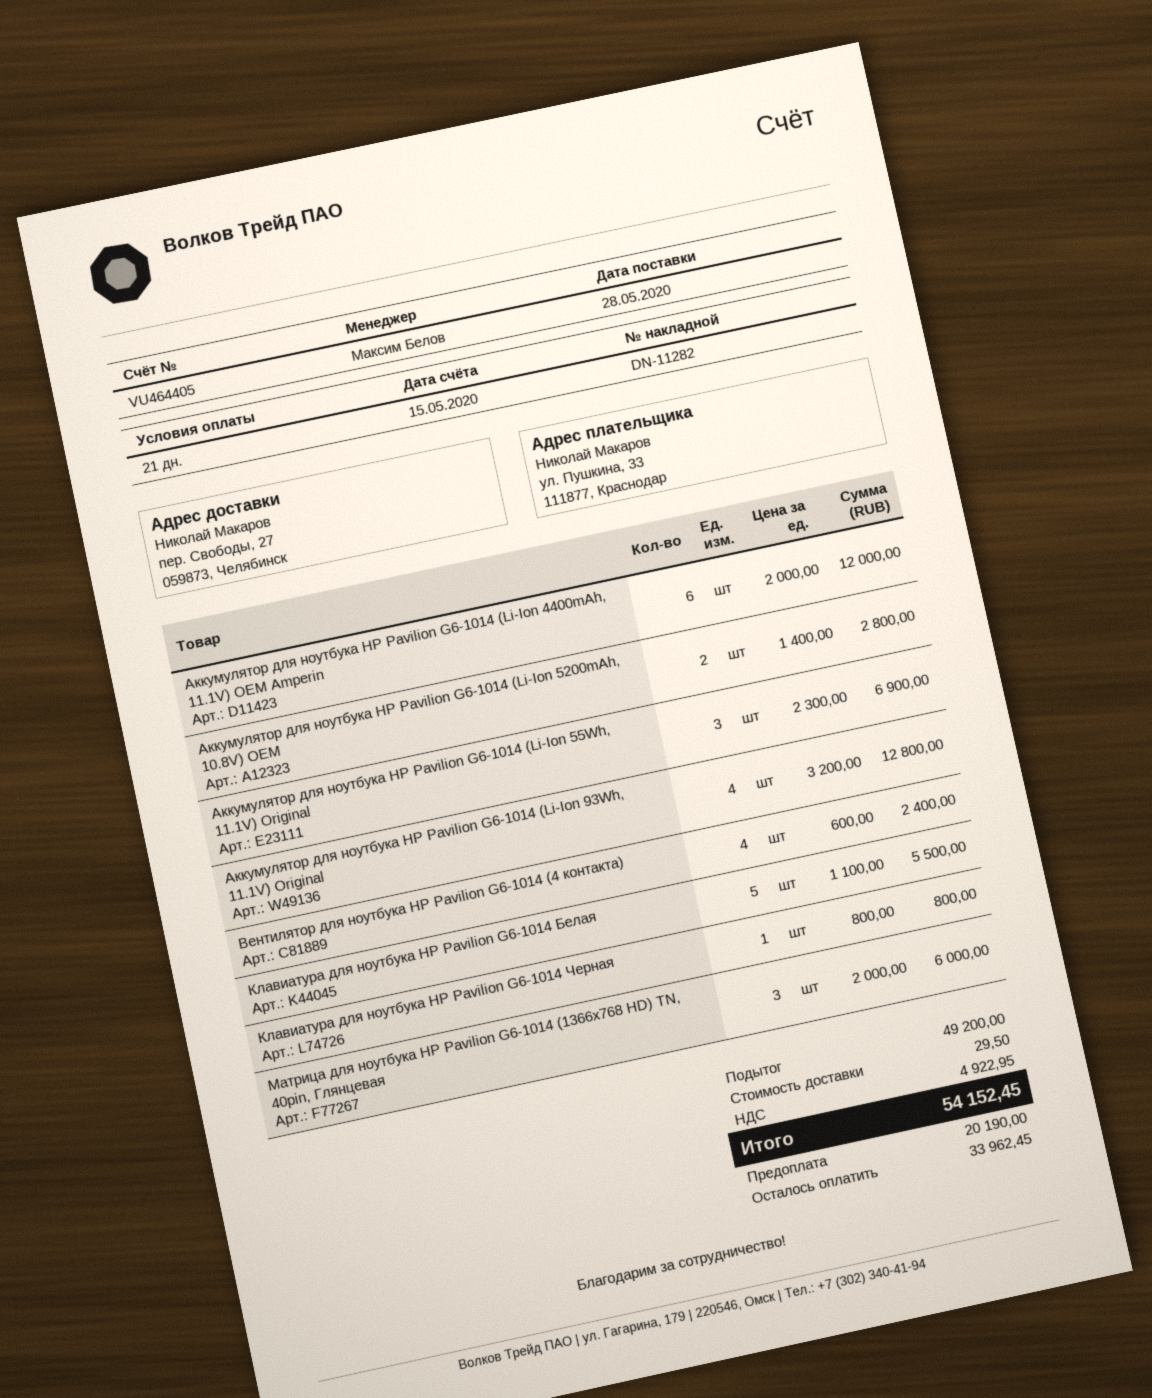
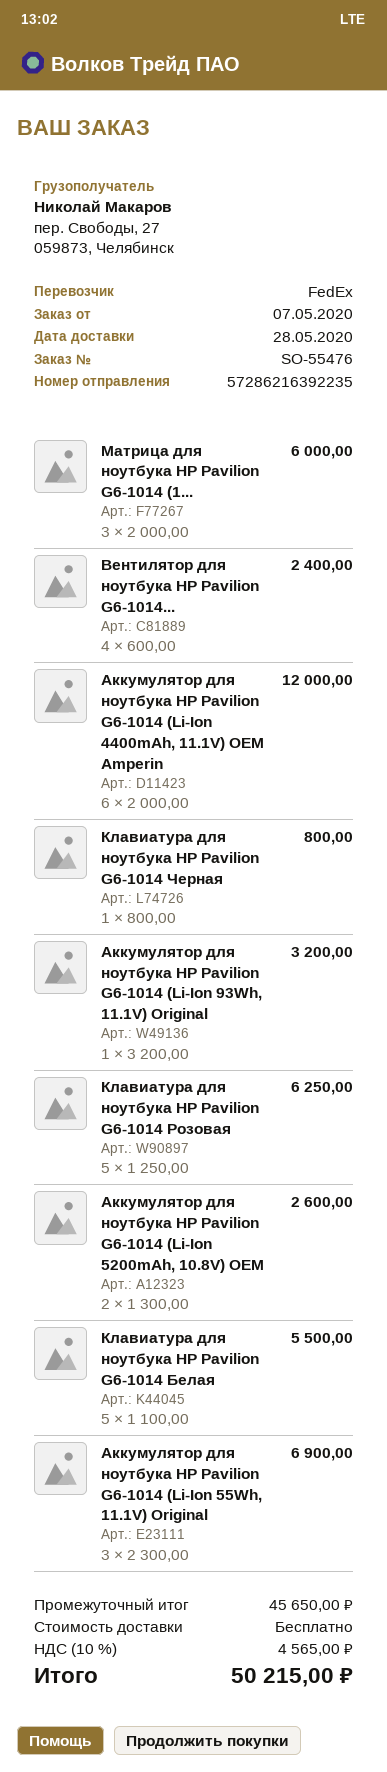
Аккумулятор для ноутбука HP Pavilion G6-1014 (Li-Ion 5200mAh, 10.8V) OEM: 2 x 1400.00 = 2800.00 -> 2 x 1300.00 = 2600.00
Аккумулятор для ноутбука HP Pavilion G6-1014 (Li-Ion 93Wh, 11.1V) Original: 4 x 3200.00 = 12800.00 -> 1 x 3200.00 = 3200.00
Клавиатура для ноутбука HP Pavilion G6-1014 Розовая: none -> 5 x 1250.00 = 6250.00
subtotal: 49200.00 -> 45650.00
shipping: 29.50 -> 0.00
tax: 4922.95 -> 4565.00
total: 54152.45 -> 50215.00

